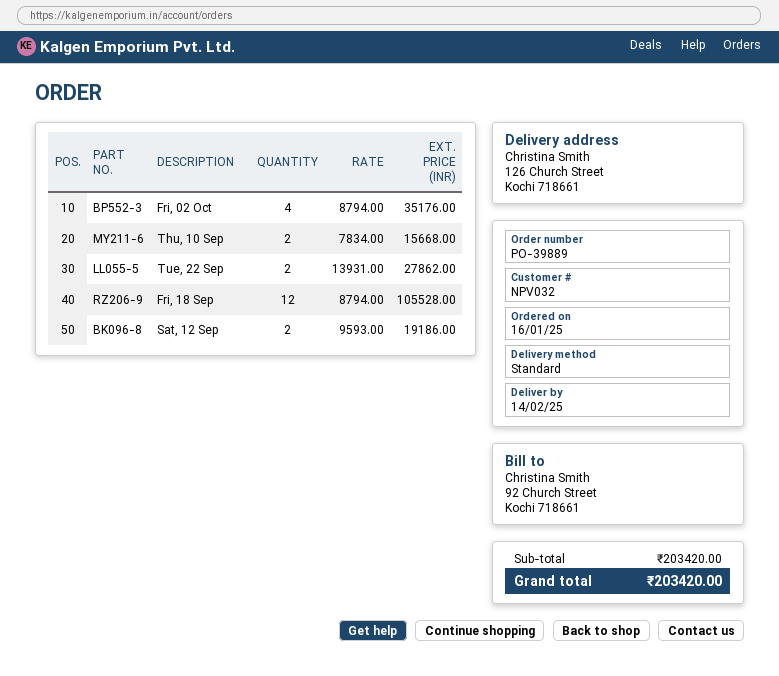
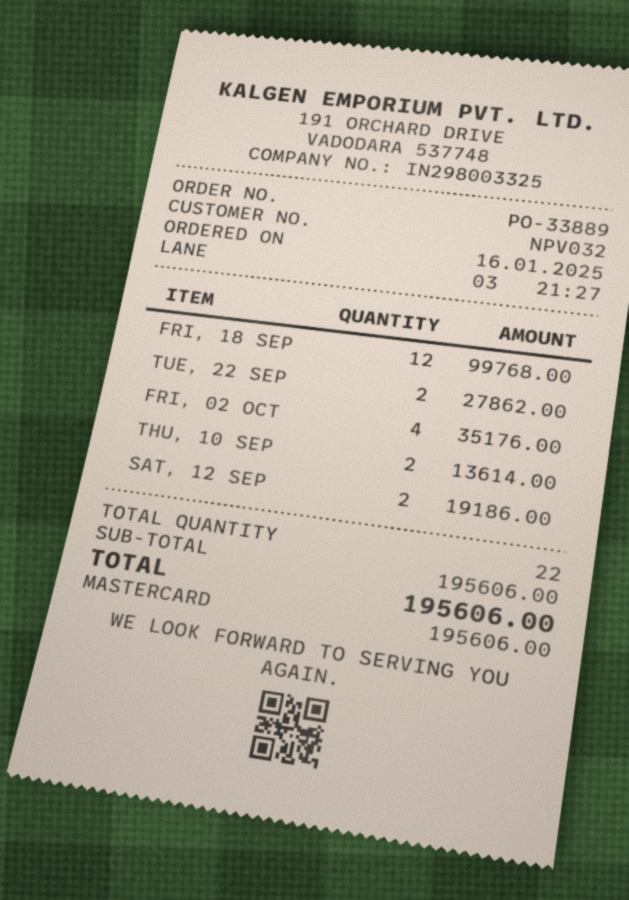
order number: PO-39889 -> PO-33889
Thu, 10 Sep: 2 for 15668.00 -> 2 for 13614.00
Fri, 18 Sep: 12 for 105528.00 -> 12 for 99768.00
subtotal: 203420.00 -> 195606.00
total: 203420.00 -> 195606.00

